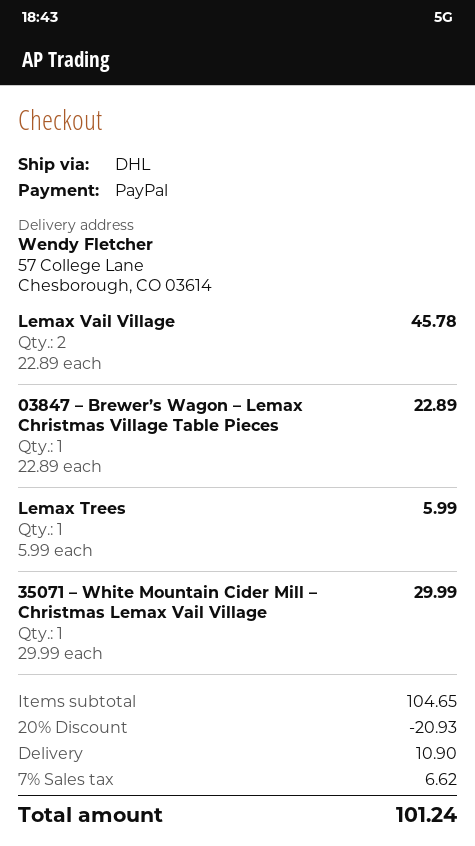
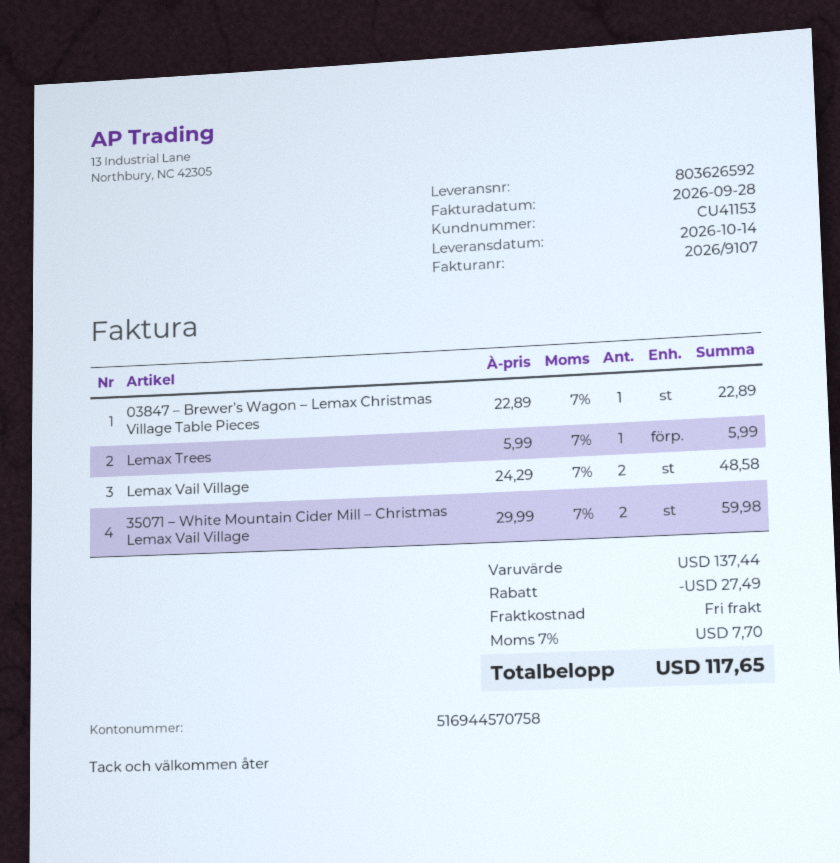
Lemax Vail Village: 2 x 22.89 = 45.78 -> 2 x 24.29 = 48.58
35071 – White Mountain Cider Mill – Christmas Lemax Vail Village: 1 x 29.99 = 29.99 -> 2 x 29.99 = 59.98
subtotal: 104.65 -> 137.44
discount: 20.93 -> 27.49
shipping: 10.90 -> 0.00
tax: 7% = 6.62 -> 7% = 7.70
total: 101.24 -> 117.65

